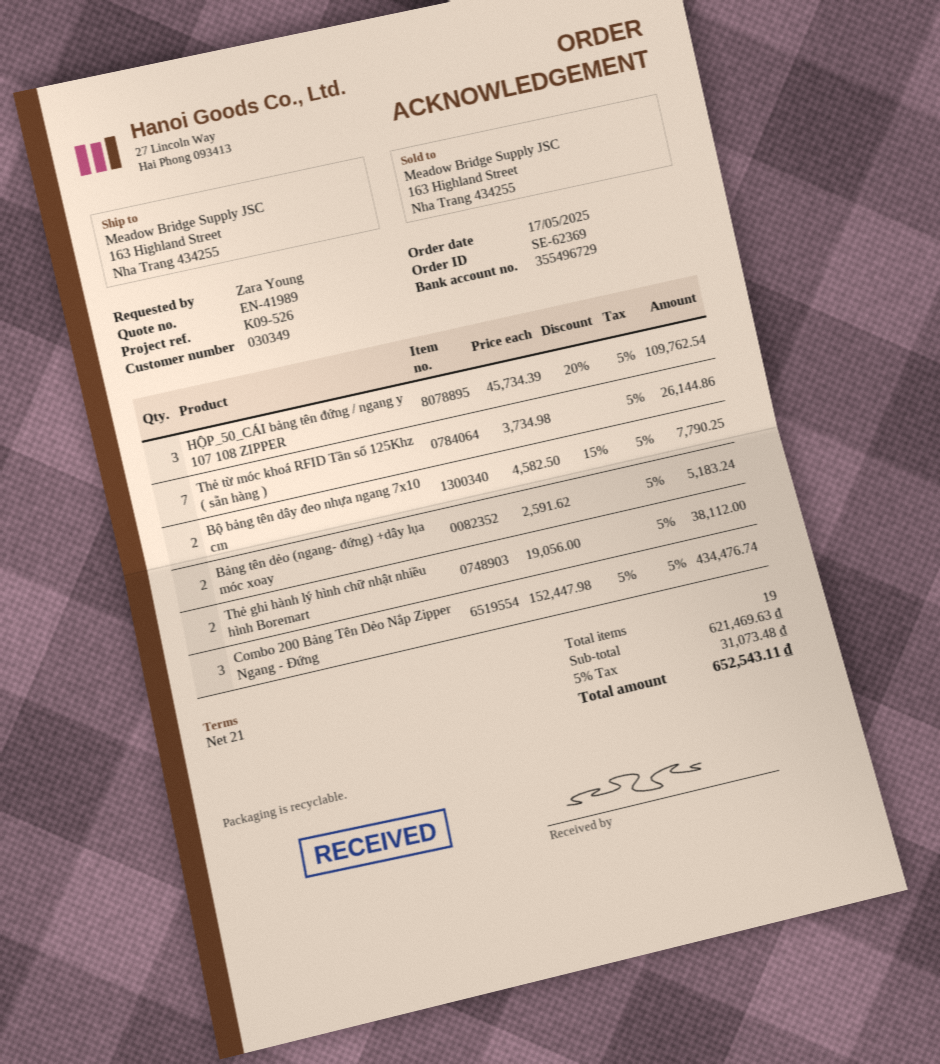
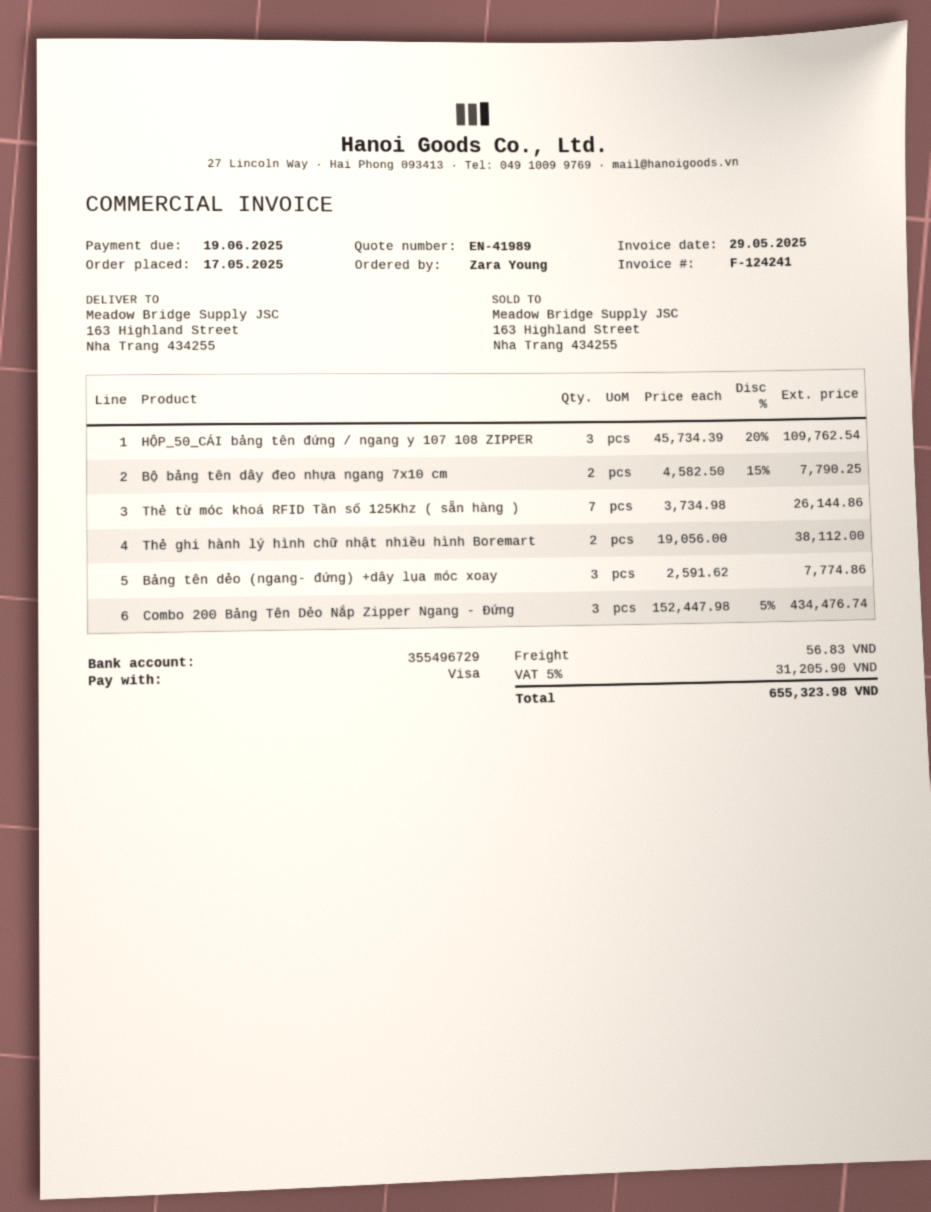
Bảng tên dẻo (ngang- đứng) +dây lụa móc xoay: 2 x 2591.62 = 5183.24 -> 3 x 2591.62 = 7774.86
shipping: none -> 56.83
tax: 5% = 31073.48 -> 5% = 31205.90
total: 652543.11 -> 655323.98

